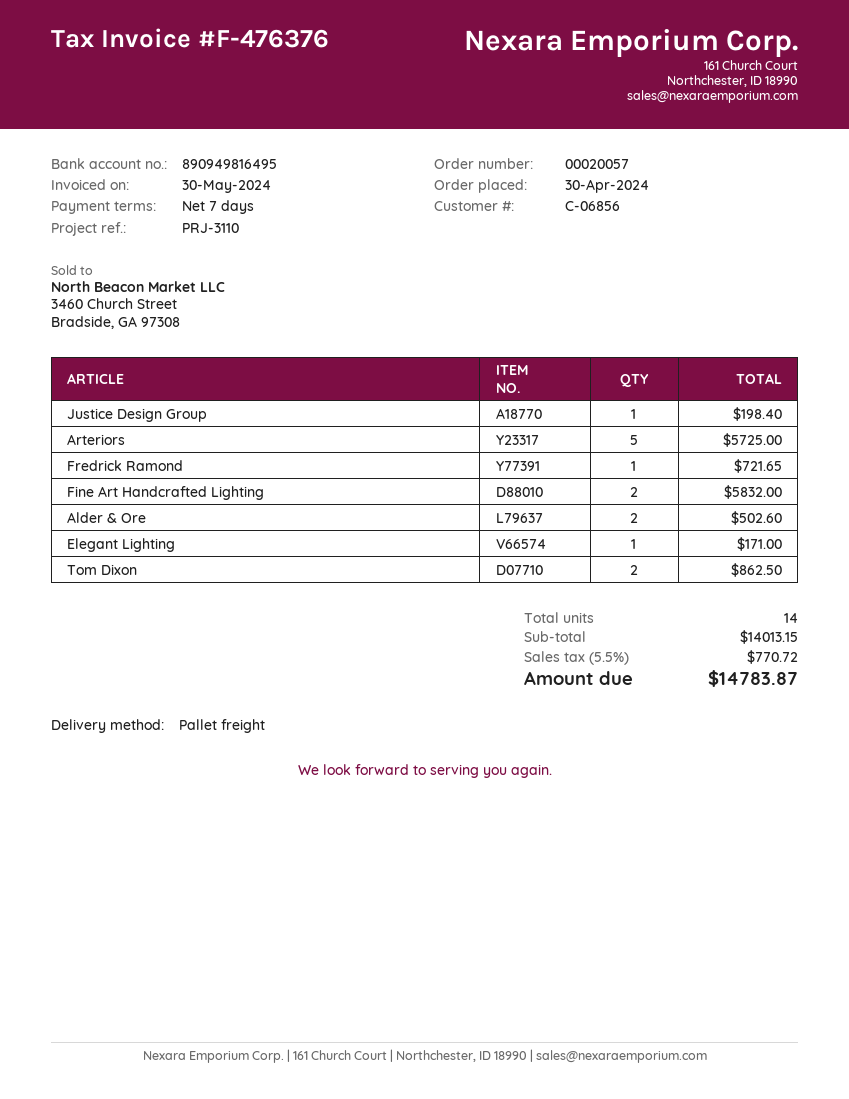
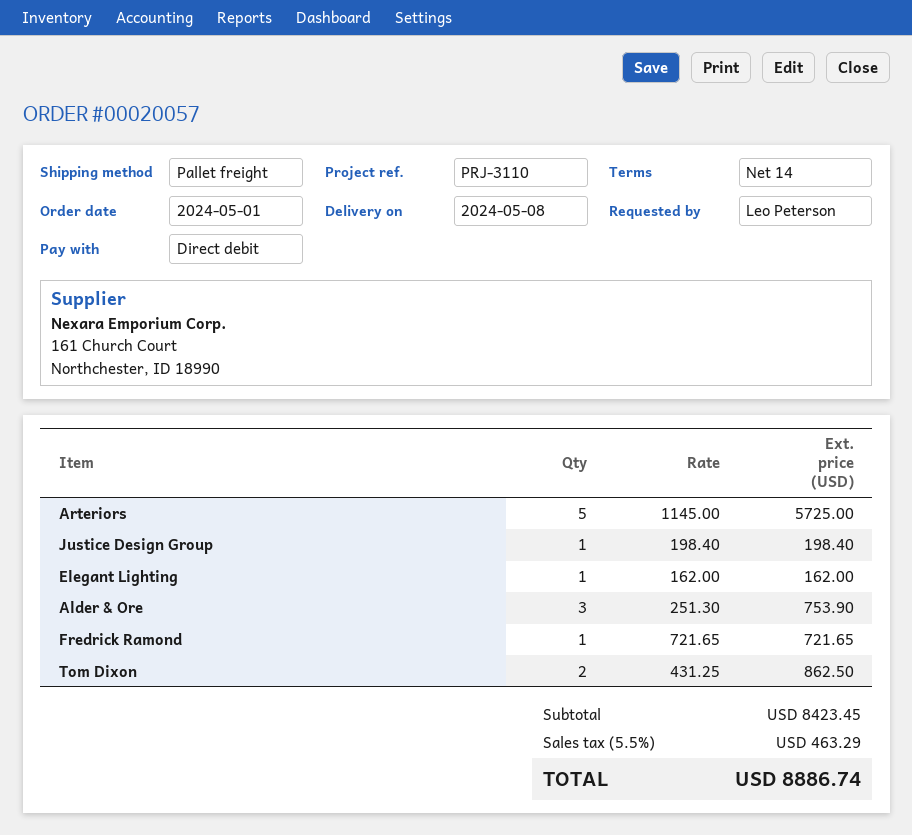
order date: 2024-04-30 -> 2024-05-01
payment terms: 7 days -> 14 days
Fine Art Handcrafted Lighting: 2 for 5832.00 -> none
Alder & Ore: 2 for 502.60 -> 3 for 753.90
Elegant Lighting: 1 for 171.00 -> 1 for 162.00
subtotal: 14013.15 -> 8423.45
tax: 5.5% = 770.72 -> 5.5% = 463.29
total: 14783.87 -> 8886.74

